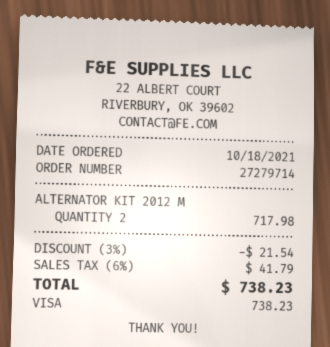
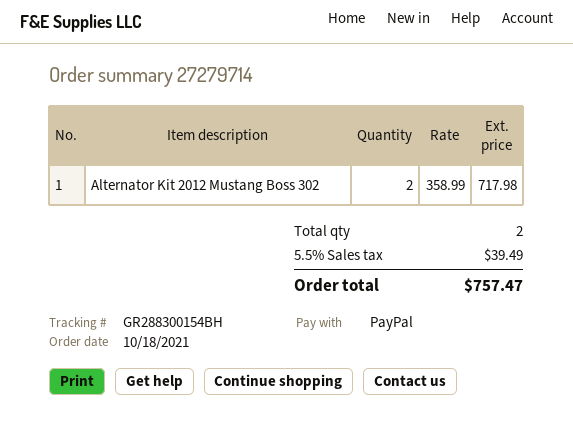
payment method: Visa -> PayPal
discount: 3% = 21.54 -> none
tax: 6% = 41.79 -> 5.5% = 39.49
total: 738.23 -> 757.47

